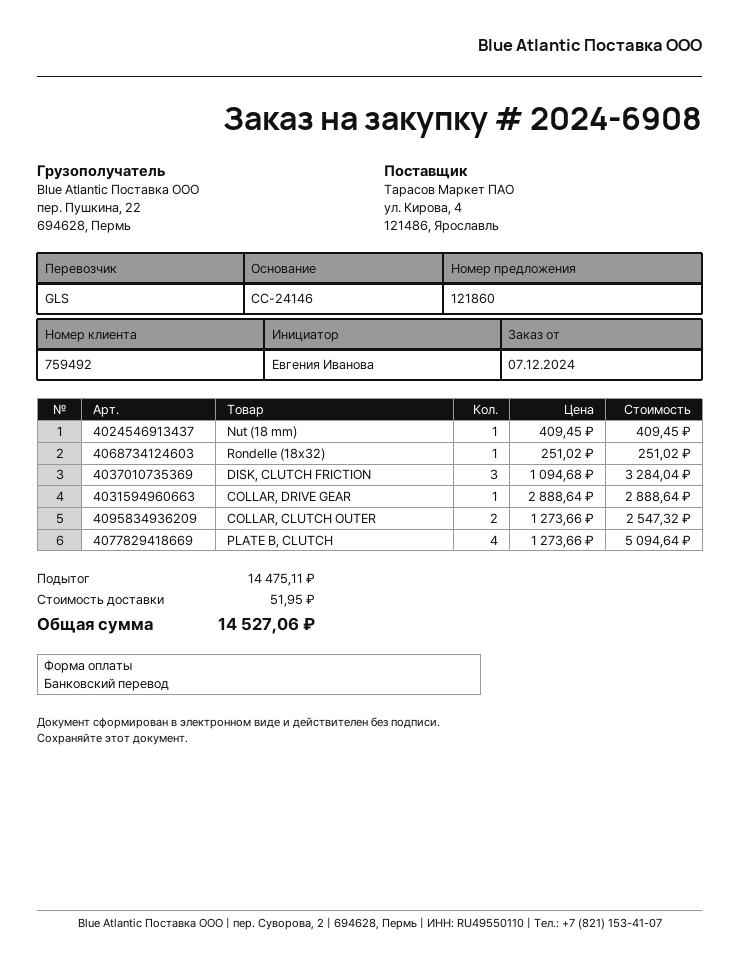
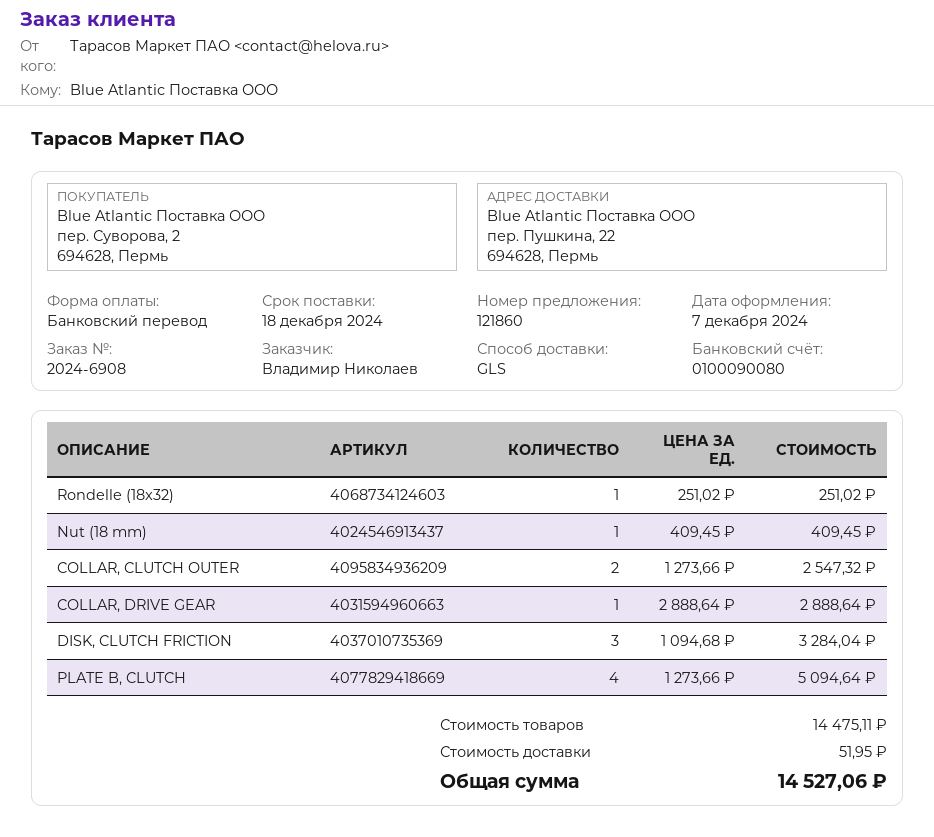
ordered by: Евгения Иванова -> Владимир Николаев

